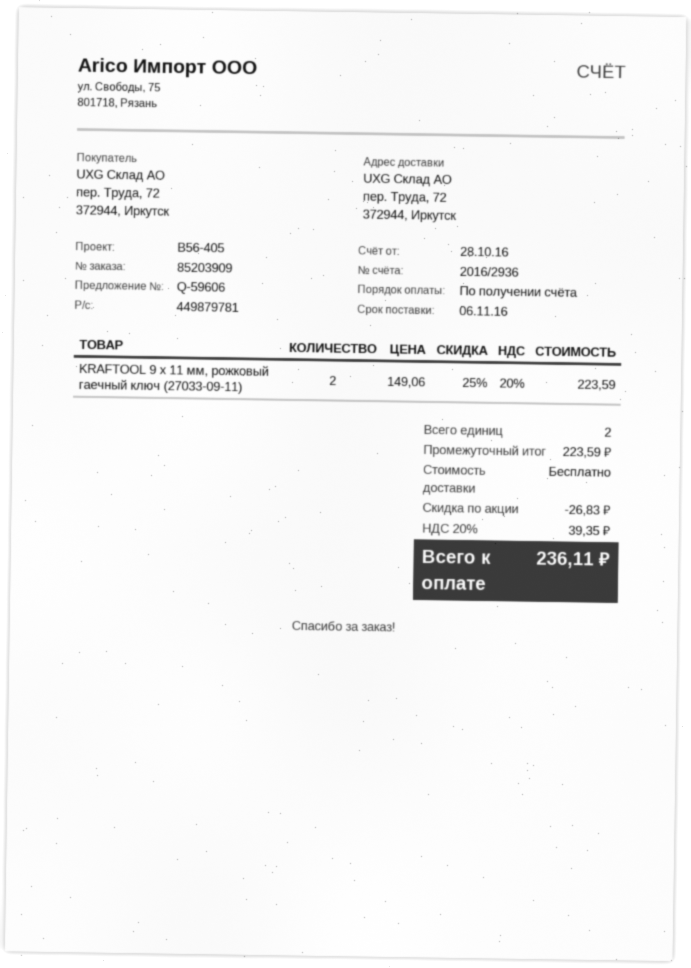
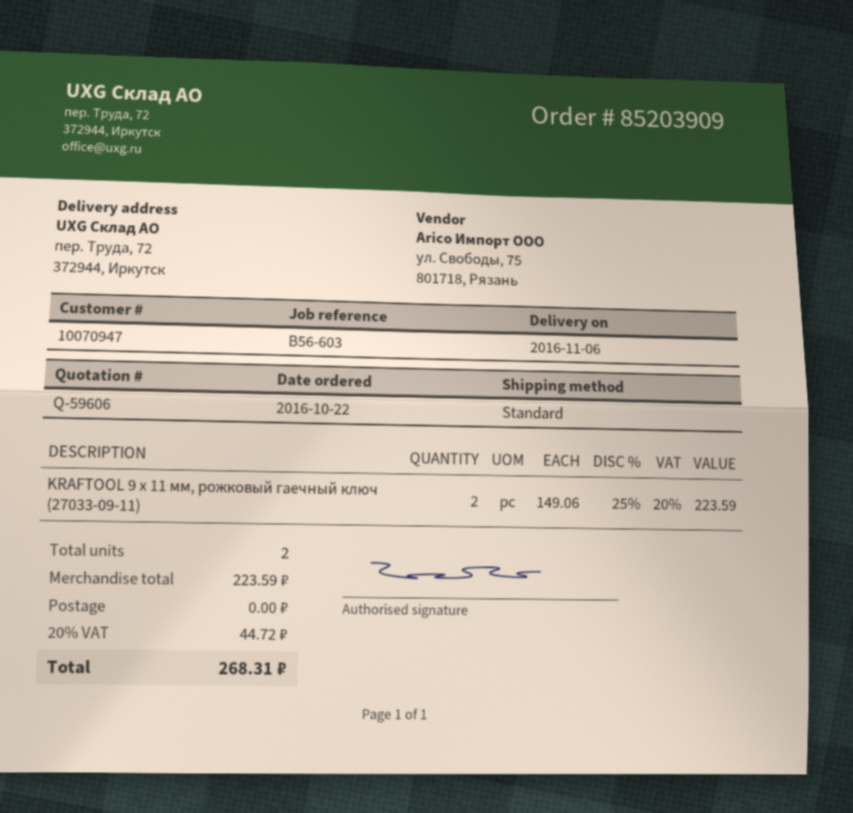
reference: B56-405 -> B56-603
discount: 26.83 -> none
tax: 20% = 39.35 -> 20% = 44.72
total: 236.11 -> 268.31

